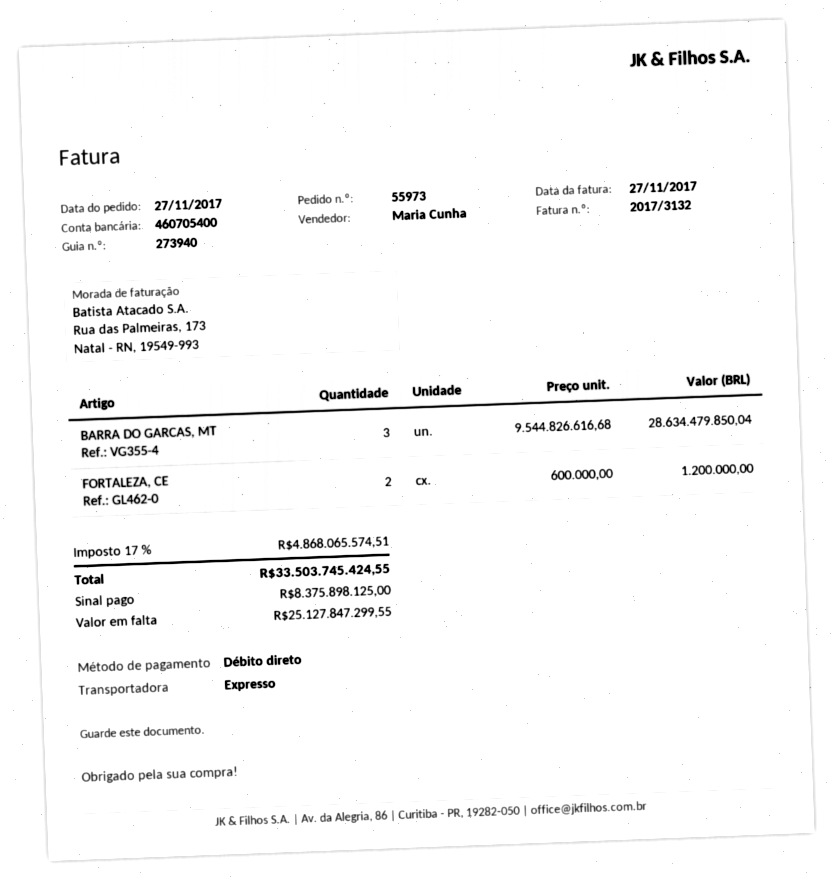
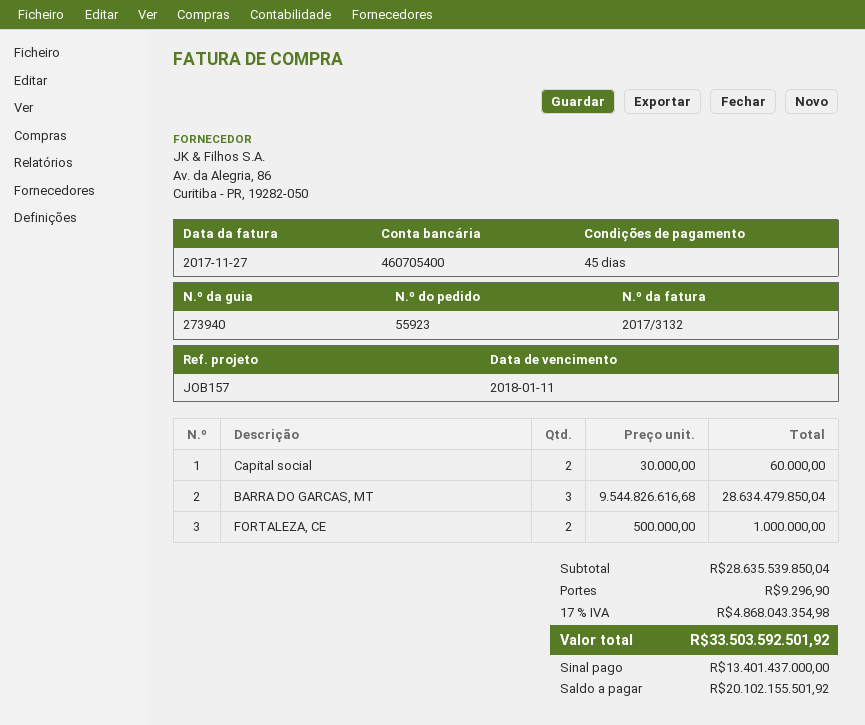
order number: 55973 -> 55923
FORTALEZA, CE: 2 x 600000.00 = 1200000.00 -> 2 x 500000.00 = 1000000.00
Capital social: none -> 2 x 30000.00 = 60000.00
shipping: none -> 9296.90
tax: 17% = 4868065574.51 -> 17% = 4868043354.98
total: 33503745424.55 -> 33503592501.92
deposit: 8375898125.00 -> 13401437000.00
balance: 25127847299.55 -> 20102155501.92

